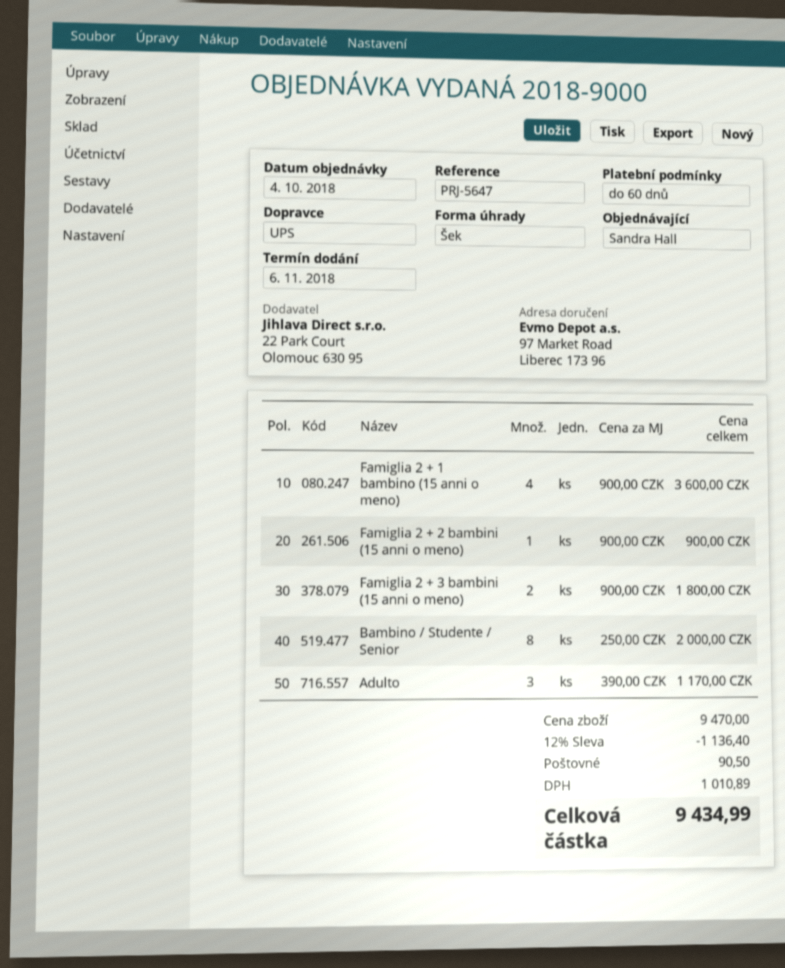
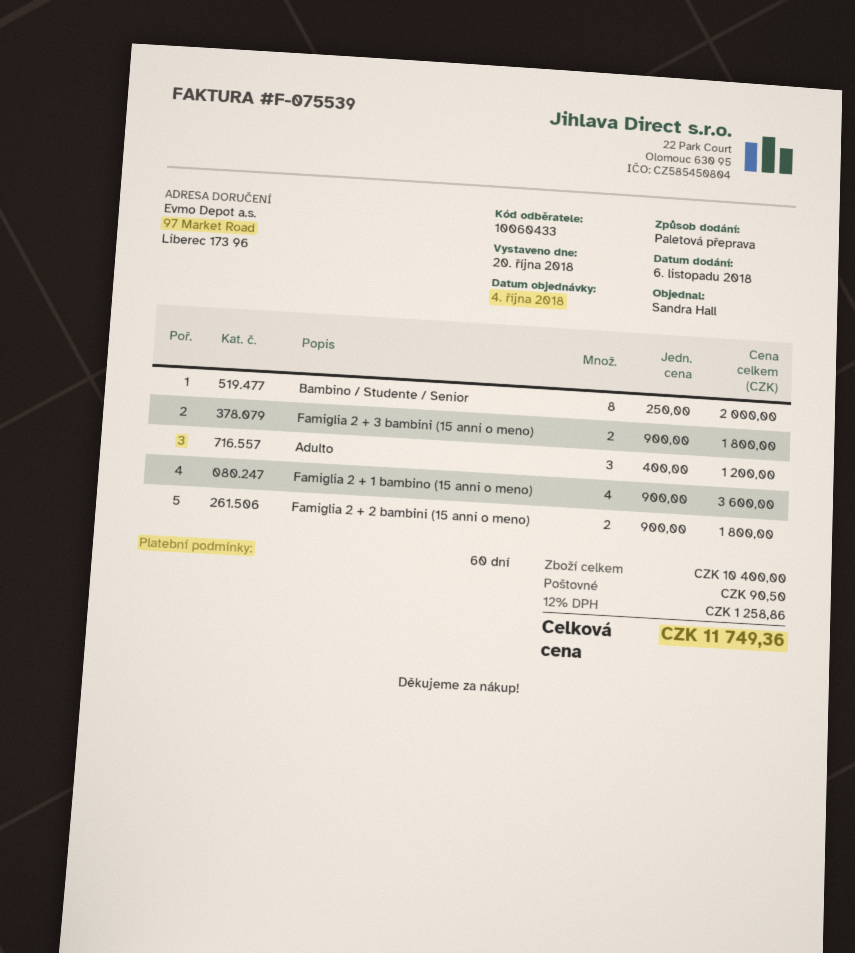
shipping method: UPS -> pallet freight
Famiglia 2 + 2 bambini (15 anni o meno): 1 x 900.00 = 900.00 -> 2 x 900.00 = 1800.00
Adulto: 3 x 390.00 = 1170.00 -> 3 x 400.00 = 1200.00
subtotal: 9470.00 -> 10400.00
discount: 12% = 1136.40 -> none
tax: 1010.89 -> 1258.86
total: 9434.99 -> 11749.36

